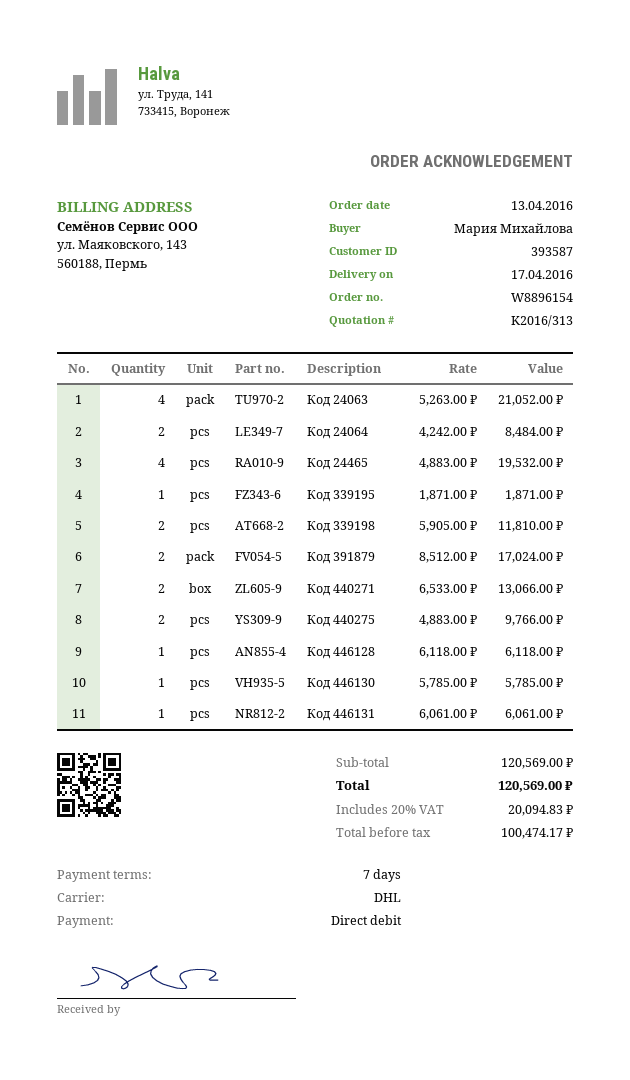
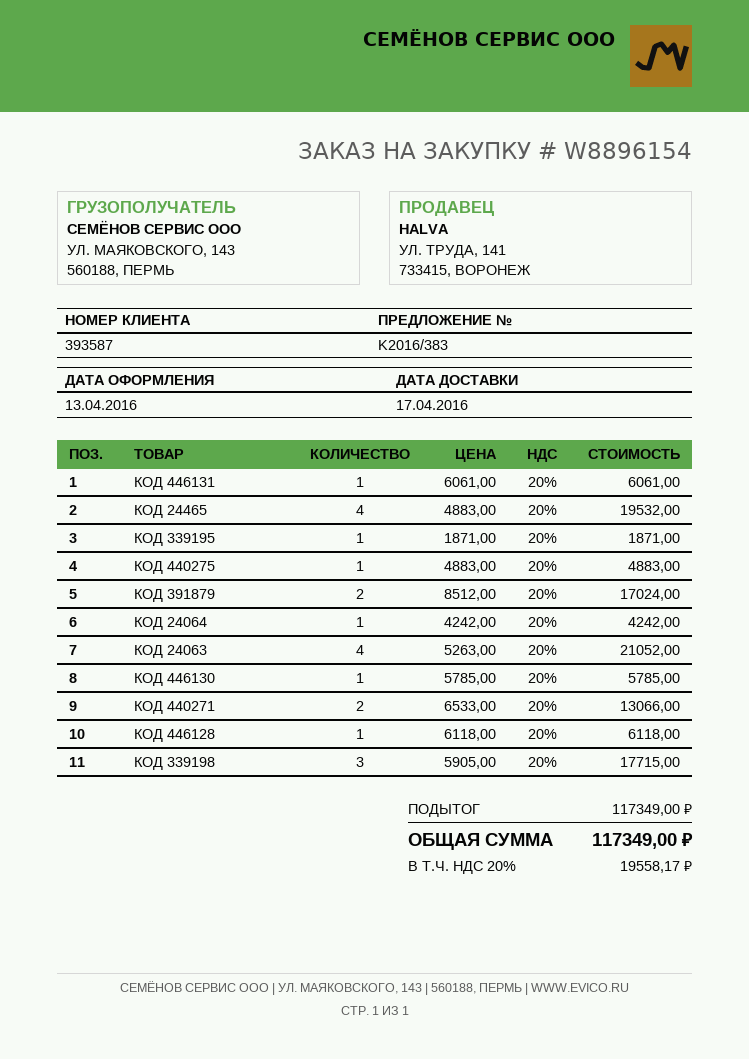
quote number: K2016/313 -> K2016/383
Код 24064: 2 x 4242.00 = 8484.00 -> 1 x 4242.00 = 4242.00
Код 339198: 2 x 5905.00 = 11810.00 -> 3 x 5905.00 = 17715.00
Код 440275: 2 x 4883.00 = 9766.00 -> 1 x 4883.00 = 4883.00
subtotal: 120569.00 -> 117349.00
tax: 20% = 20094.83 -> 20% = 19558.17
total: 120569.00 -> 117349.00

